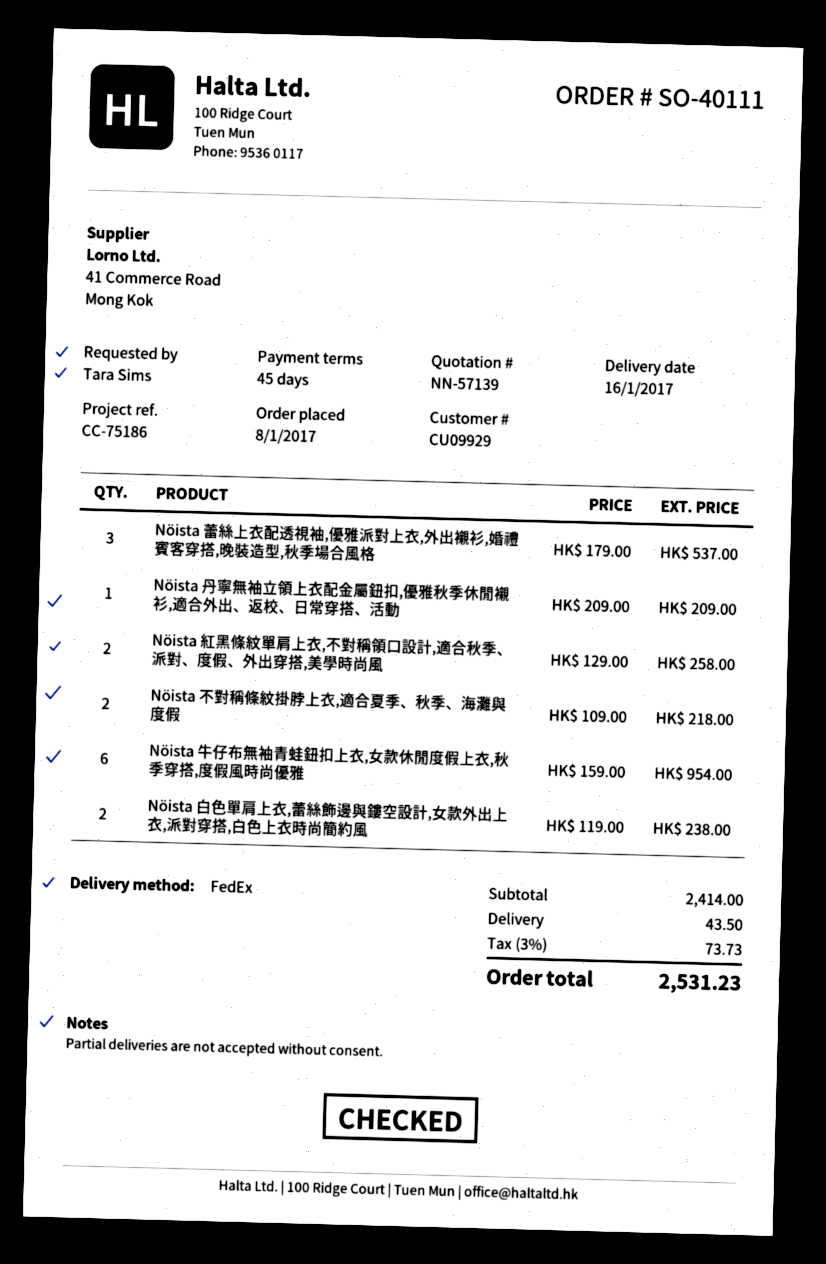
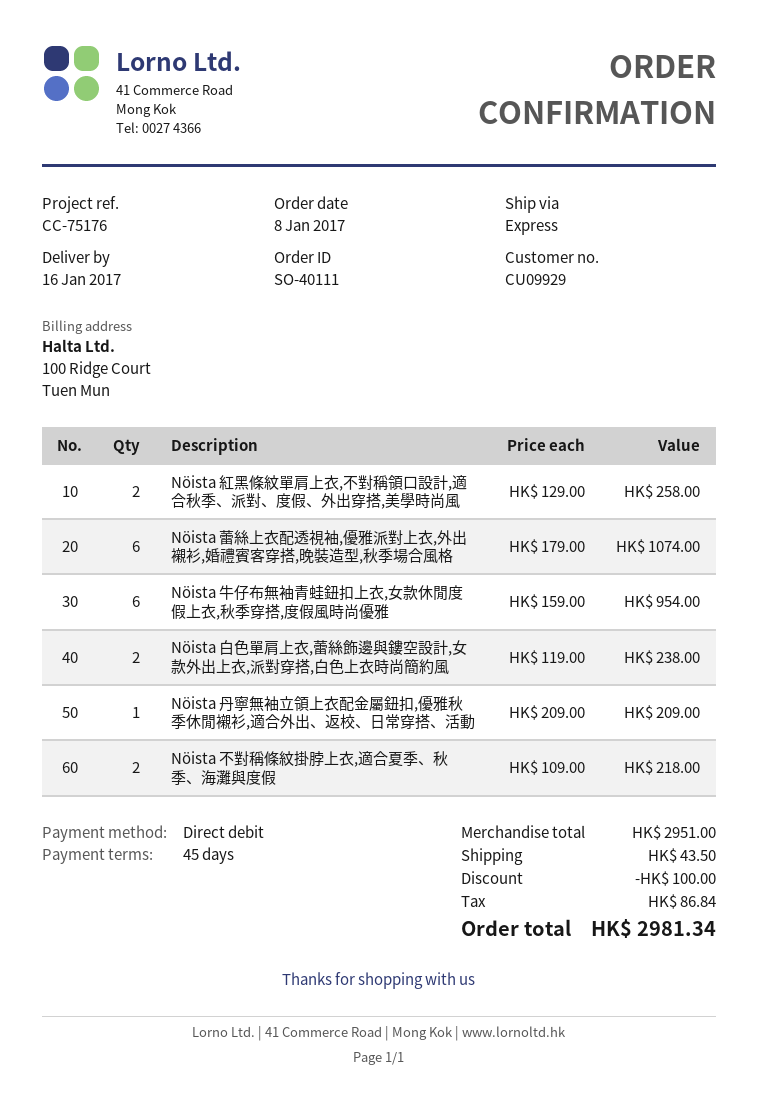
reference: CC-75186 -> CC-75176
shipping method: FedEx -> express
Nöista 蕾絲上衣配透視袖,優雅派對上衣,外出襯衫,婚禮賓客穿搭,晚裝造型,秋季場合風格: 3 x 179.00 = 537.00 -> 6 x 179.00 = 1074.00
subtotal: 2414.00 -> 2951.00
discount: none -> 100.00
tax: 73.73 -> 86.84
total: 2531.23 -> 2981.34

